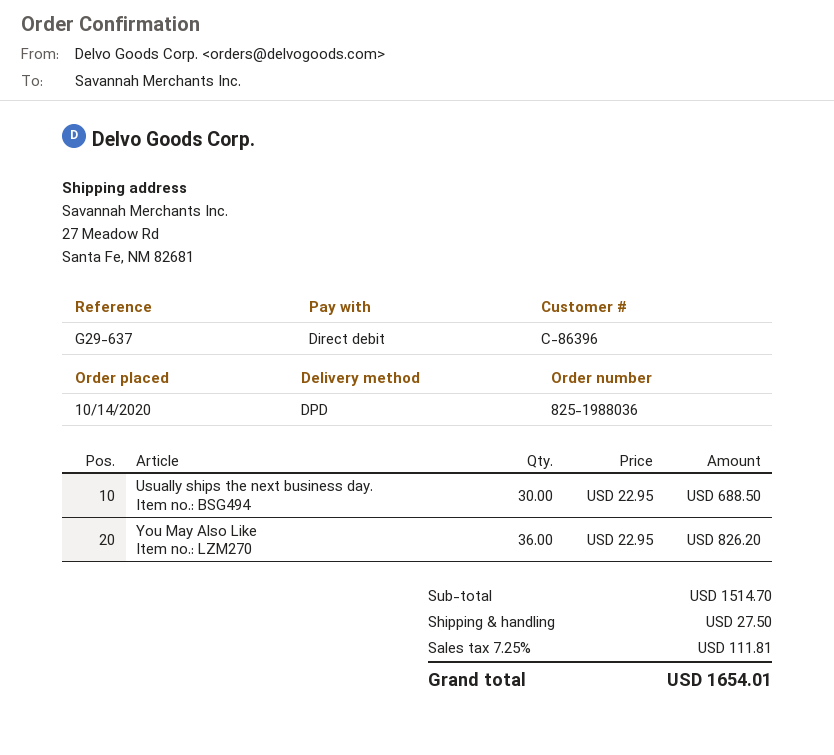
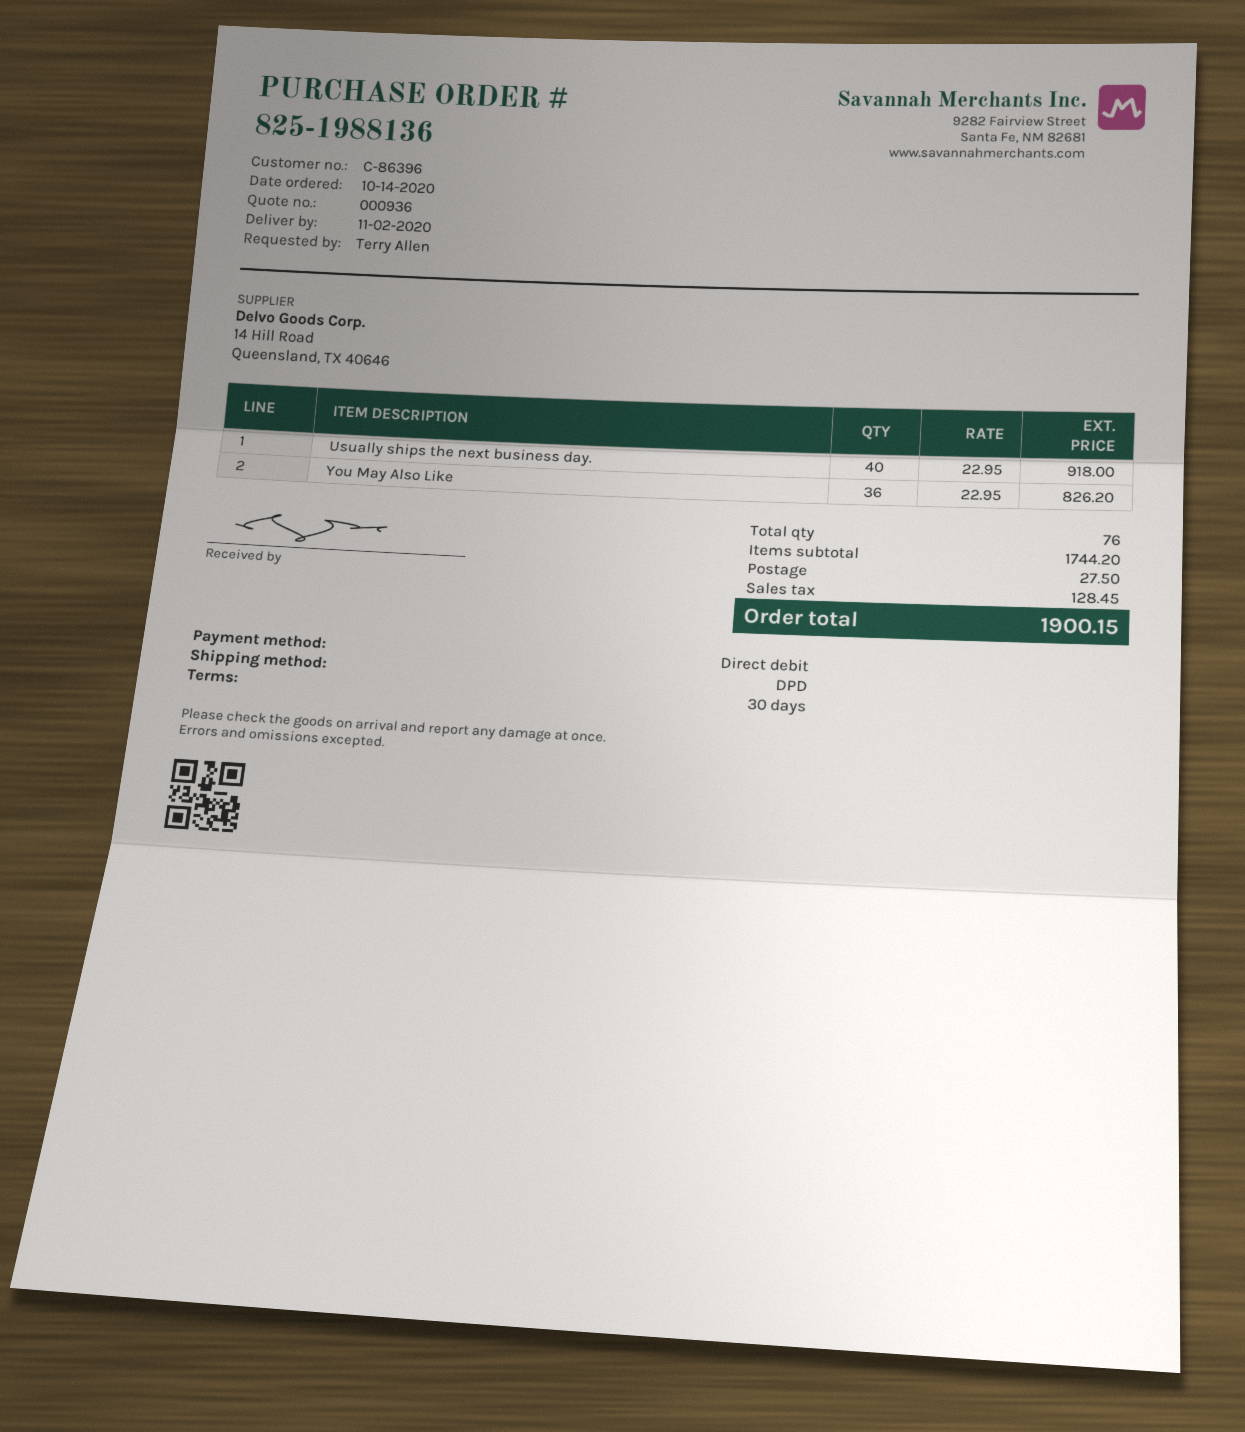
order number: 825-1988036 -> 825-1988136
Usually ships the next business day.: 30 x 22.95 = 688.50 -> 40 x 22.95 = 918.00
subtotal: 1514.70 -> 1744.20
tax: 111.81 -> 128.45
total: 1654.01 -> 1900.15

